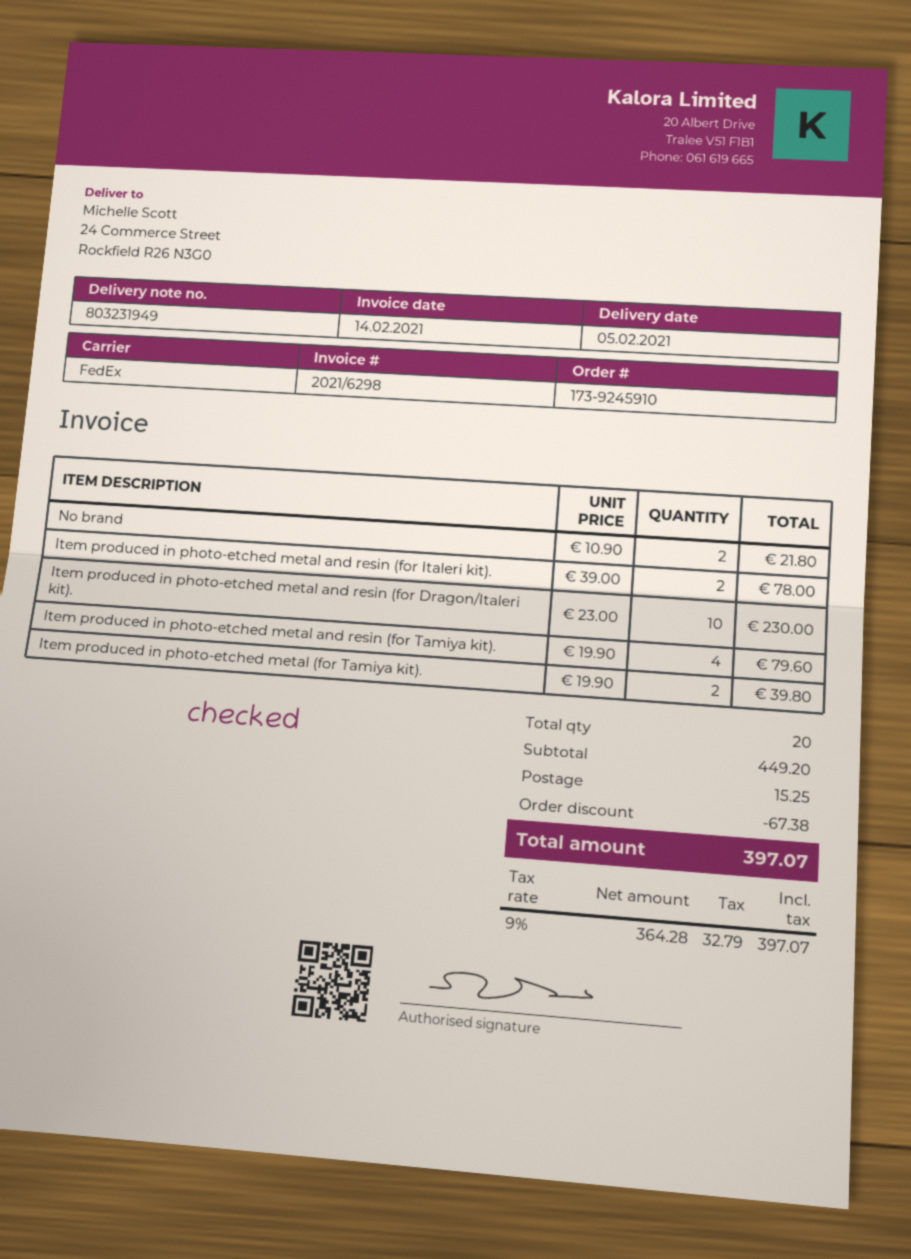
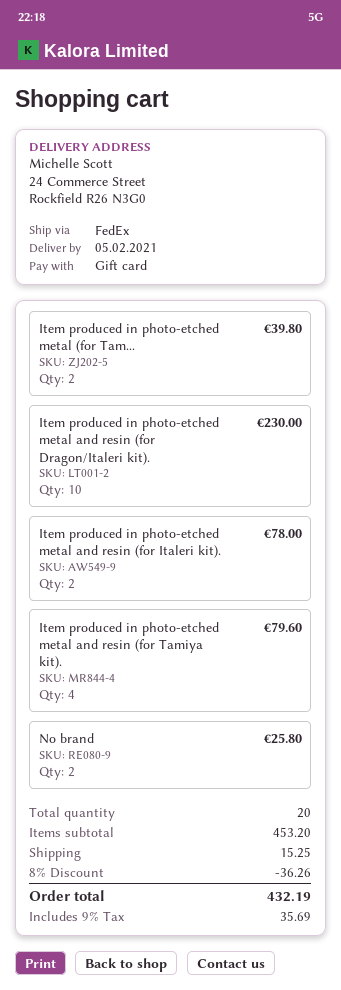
No brand: 2 for 21.80 -> 2 for 25.80
subtotal: 449.20 -> 453.20
discount: 67.38 -> 36.26
tax: 9% = 32.79 -> 9% = 35.69
total: 397.07 -> 432.19

